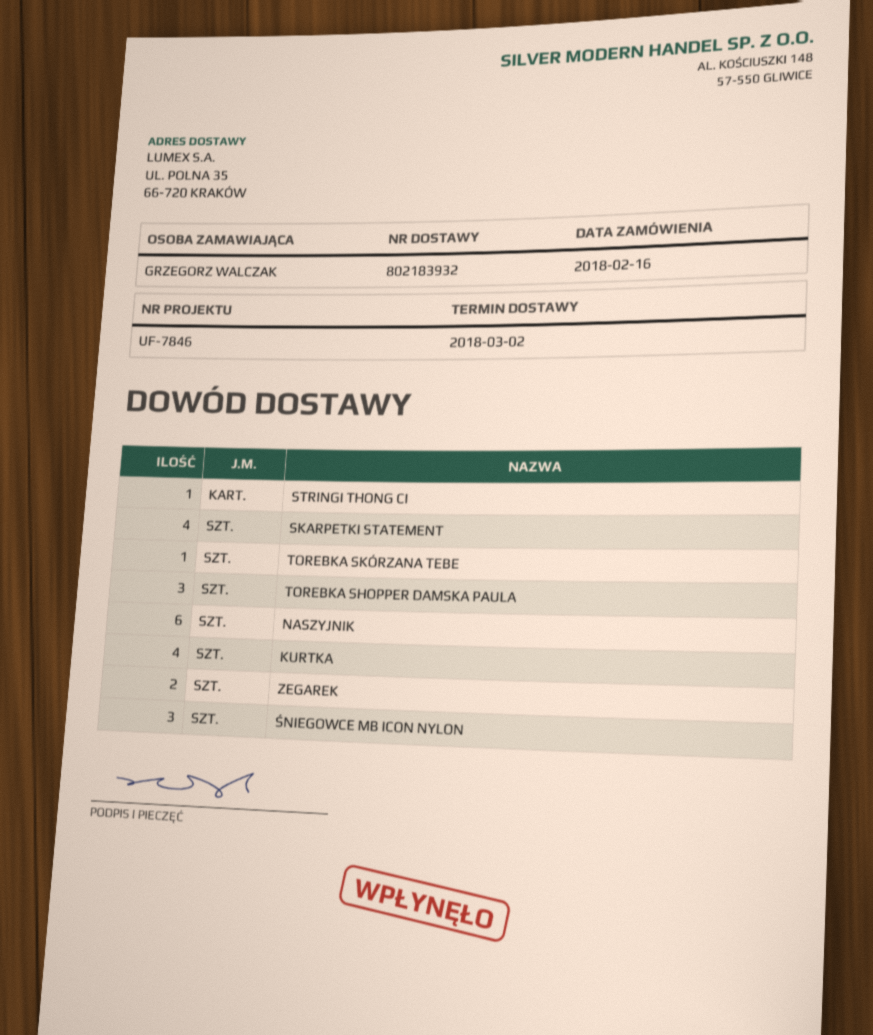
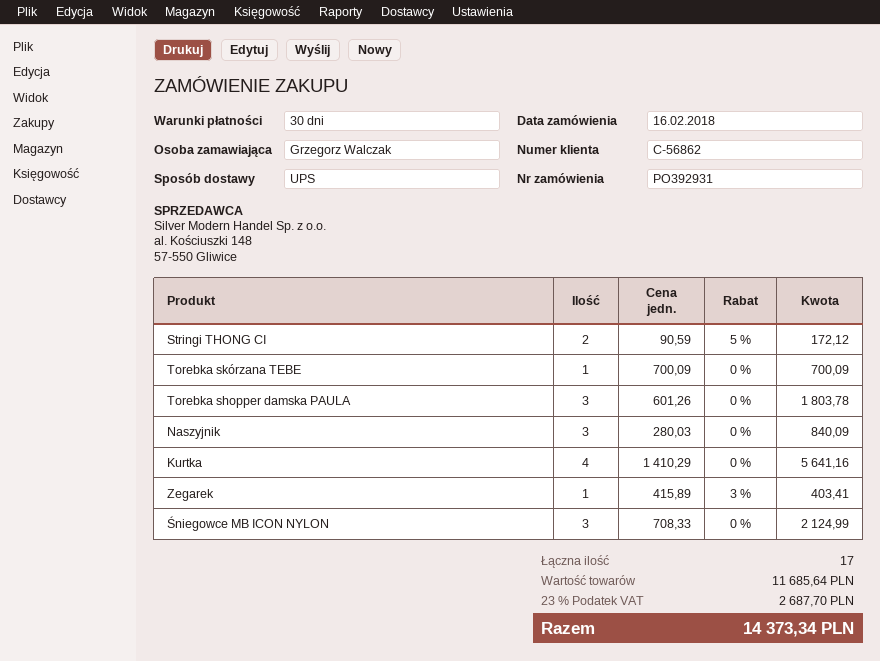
STRINGI THONG CI: 1 -> 2
SKARPETKI STATEMENT: 4 -> none
NASZYJNIK: 6 -> 3
ZEGAREK: 2 -> 1

